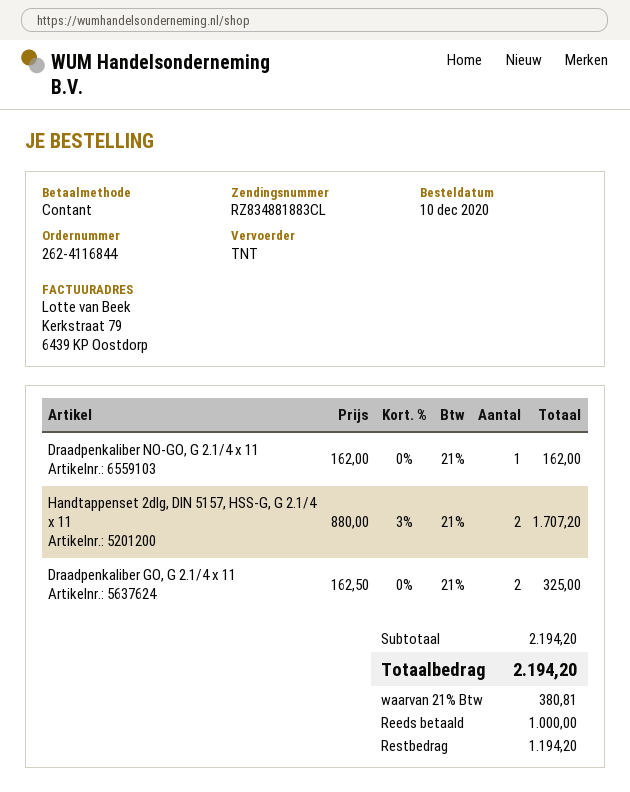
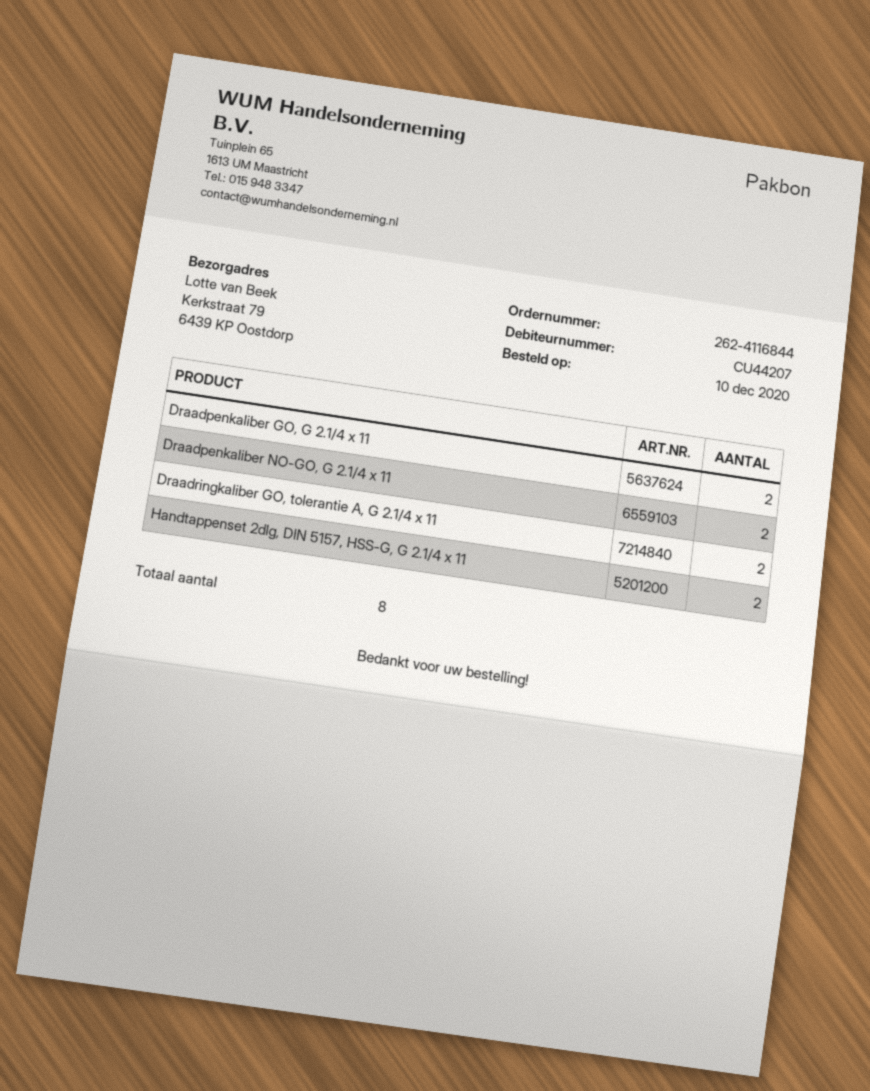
Draadpenkaliber NO-GO, G 2.1/4 x 11: 1 -> 2
Draadringkaliber GO, tolerantie A, G 2.1/4 x 11: none -> 2

